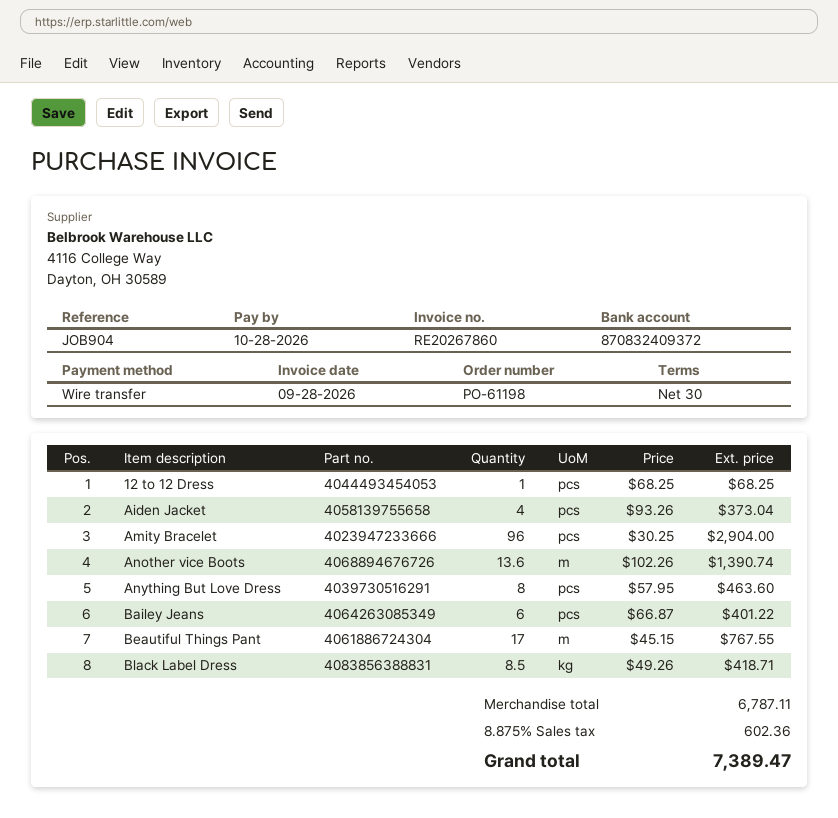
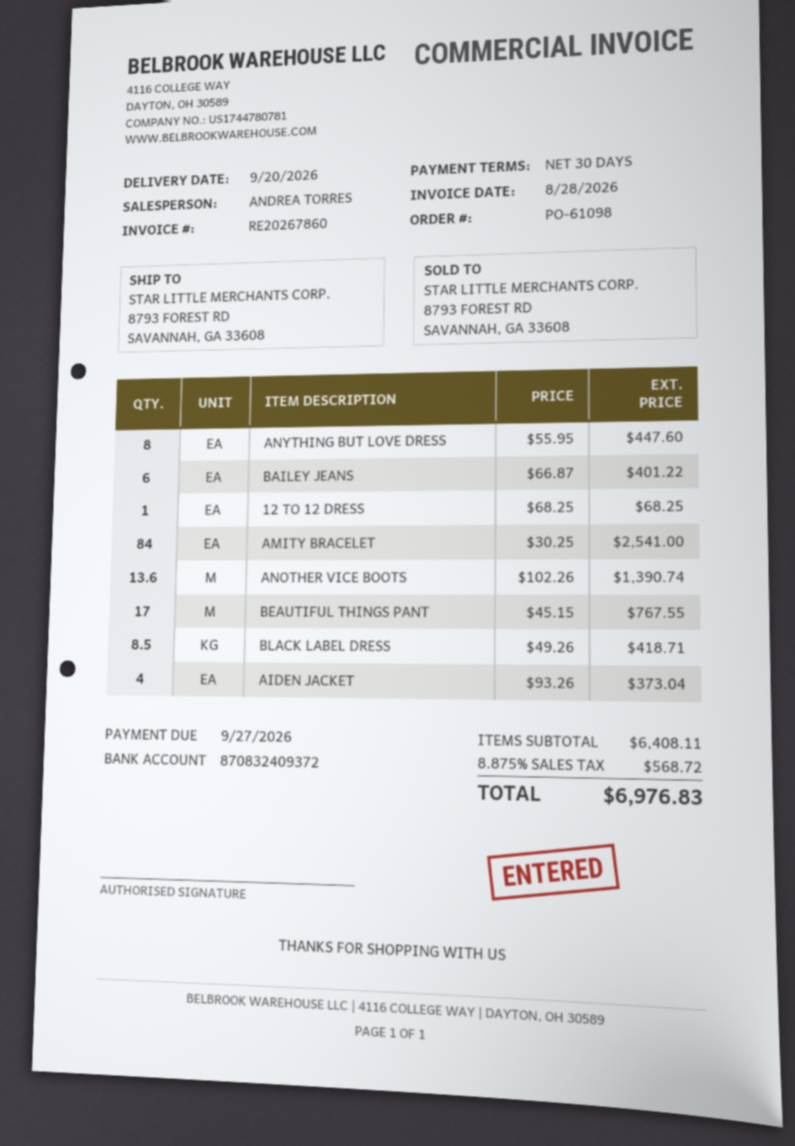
order number: PO-61198 -> PO-61098
invoice date: 2026-09-28 -> 2026-08-28
due date: 2026-10-28 -> 2026-09-27
Amity Bracelet: 96 x 30.25 = 2904.00 -> 84 x 30.25 = 2541.00
Anything But Love Dress: 8 x 57.95 = 463.60 -> 8 x 55.95 = 447.60
subtotal: 6787.11 -> 6408.11
tax: 8.875% = 602.36 -> 8.875% = 568.72
total: 7389.47 -> 6976.83

